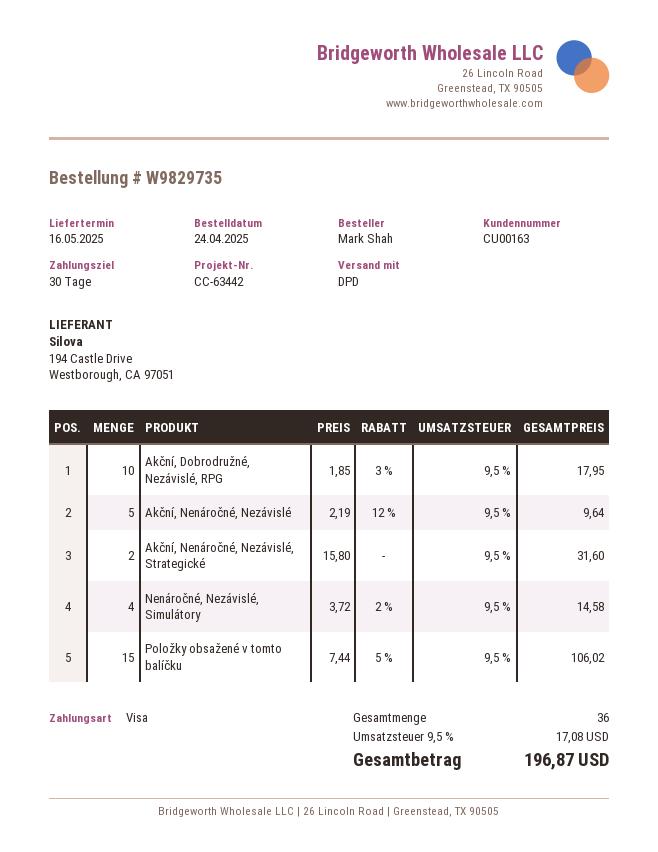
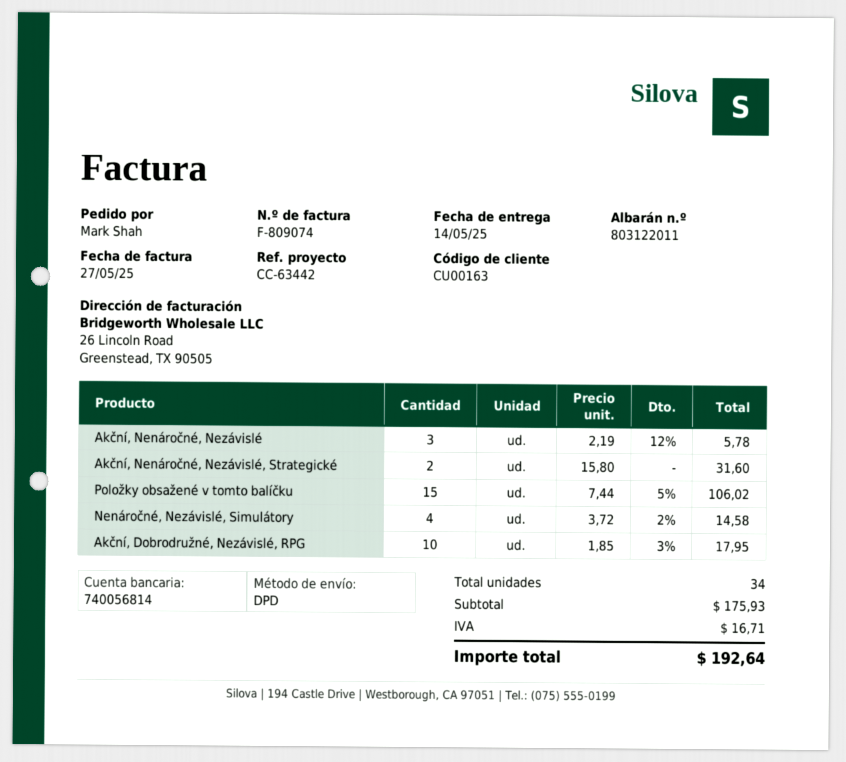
delivery date: 2025-05-16 -> 2025-05-14
Akční, Nenáročné, Nezávislé: 5 x 2.19 - 12% = 9.64 -> 3 x 2.19 - 12% = 5.78
total quantity: 36 -> 34
tax: 17.08 -> 16.71
total: 196.87 -> 192.64

